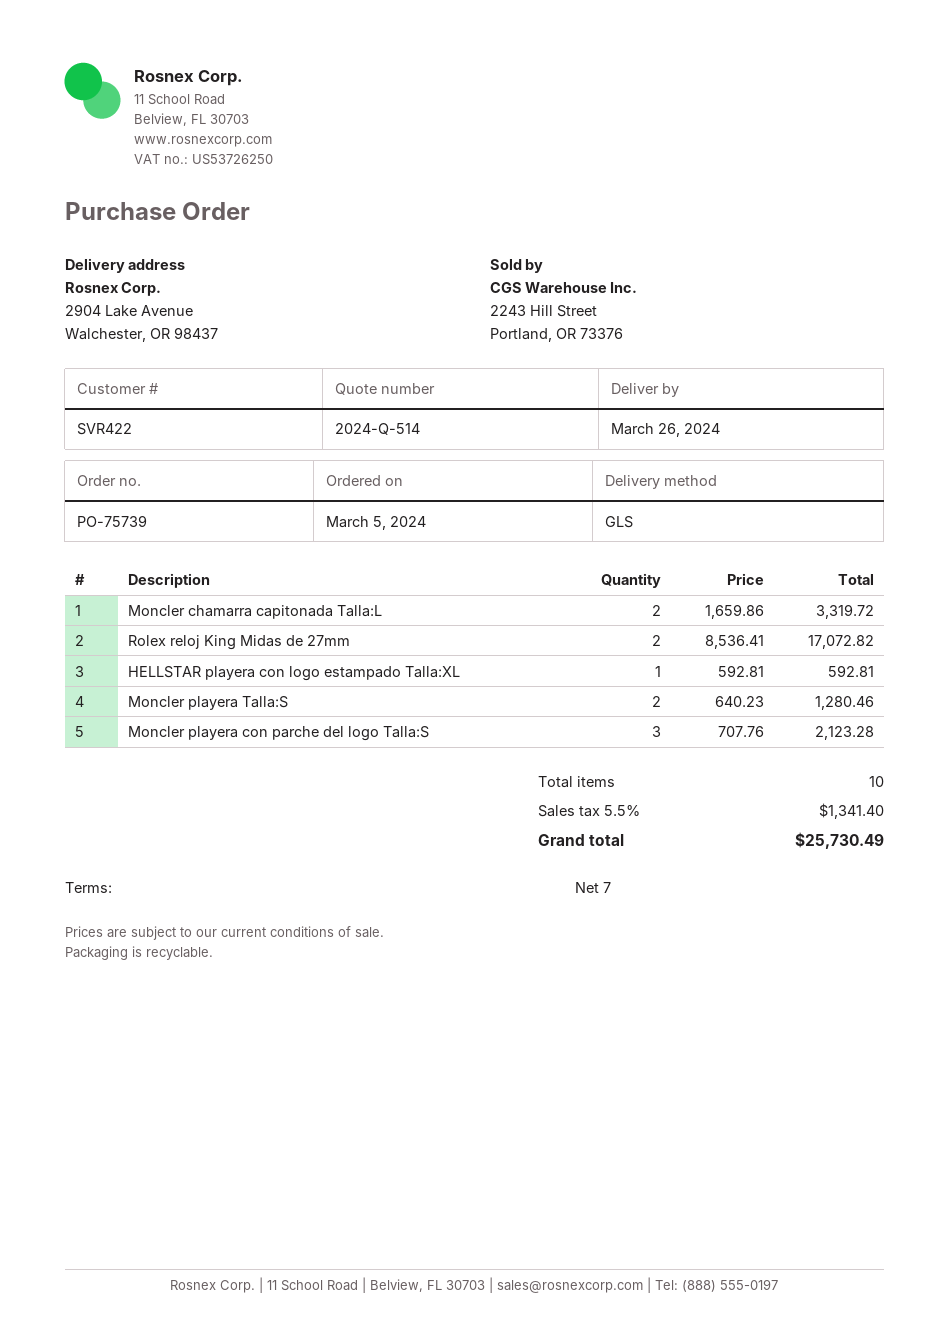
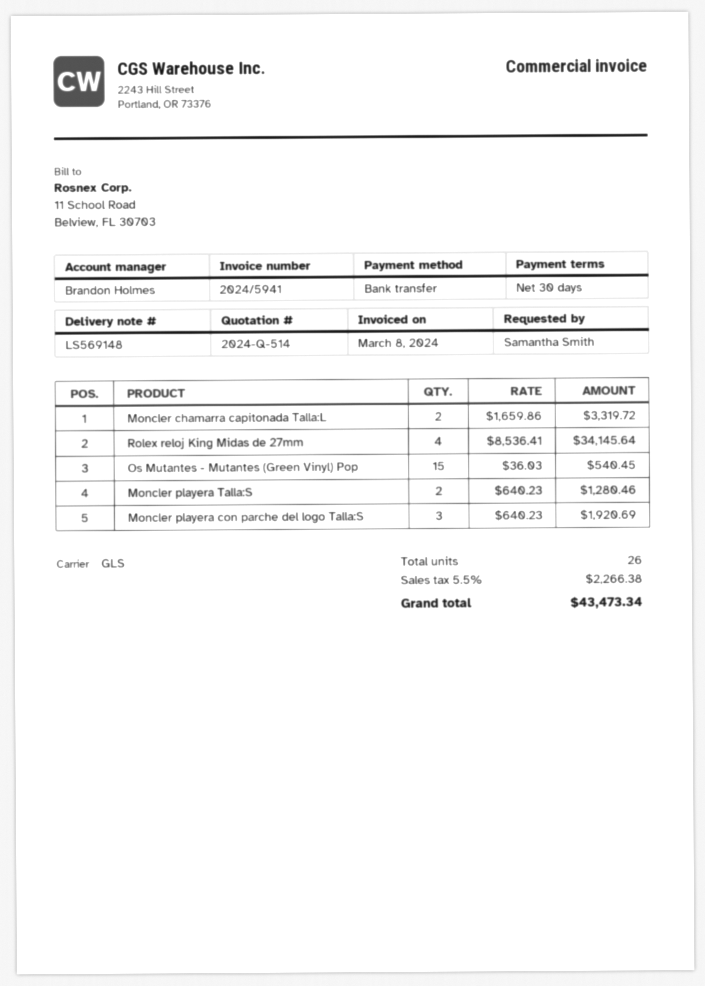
payment terms: 7 days -> 30 days
Rolex reloj King Midas de 27mm: 2 x 8536.41 = 17072.82 -> 4 x 8536.41 = 34145.64
HELLSTAR playera con logo estampado Talla:XL: 1 x 592.81 = 592.81 -> none
Moncler playera con parche del logo Talla:S: 3 x 707.76 = 2123.28 -> 3 x 640.23 = 1920.69
Os Mutantes - Mutantes (Green Vinyl) Pop: none -> 15 x 36.03 = 540.45
total quantity: 10 -> 26
tax: 5.5% = 1341.40 -> 5.5% = 2266.38
total: 25730.49 -> 43473.34

